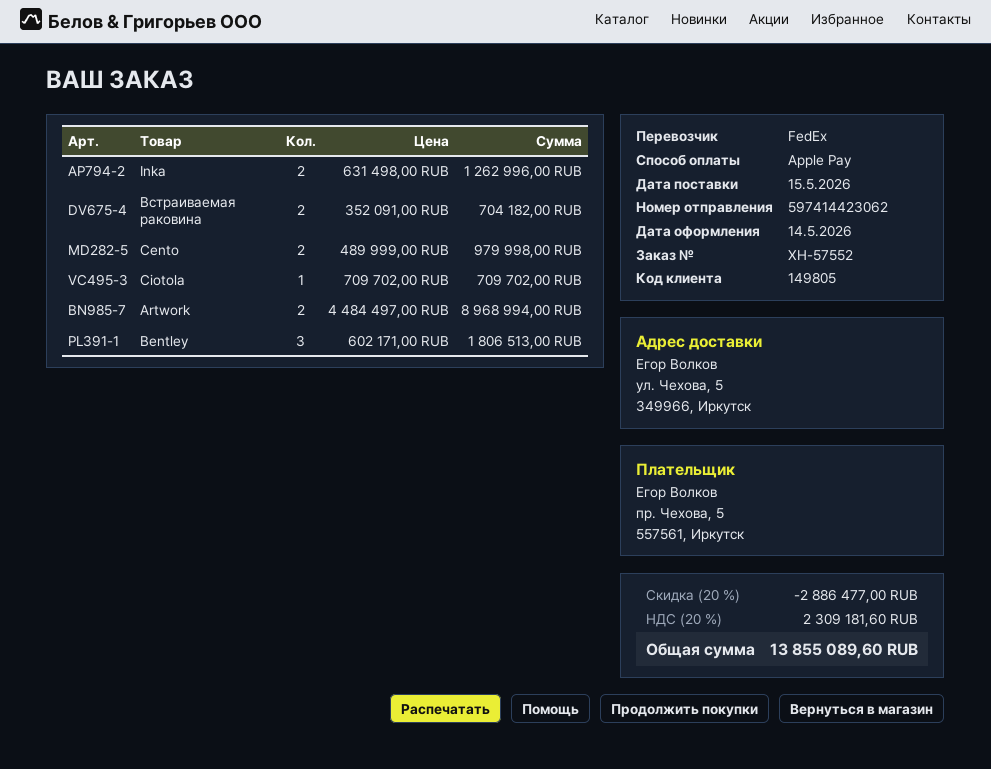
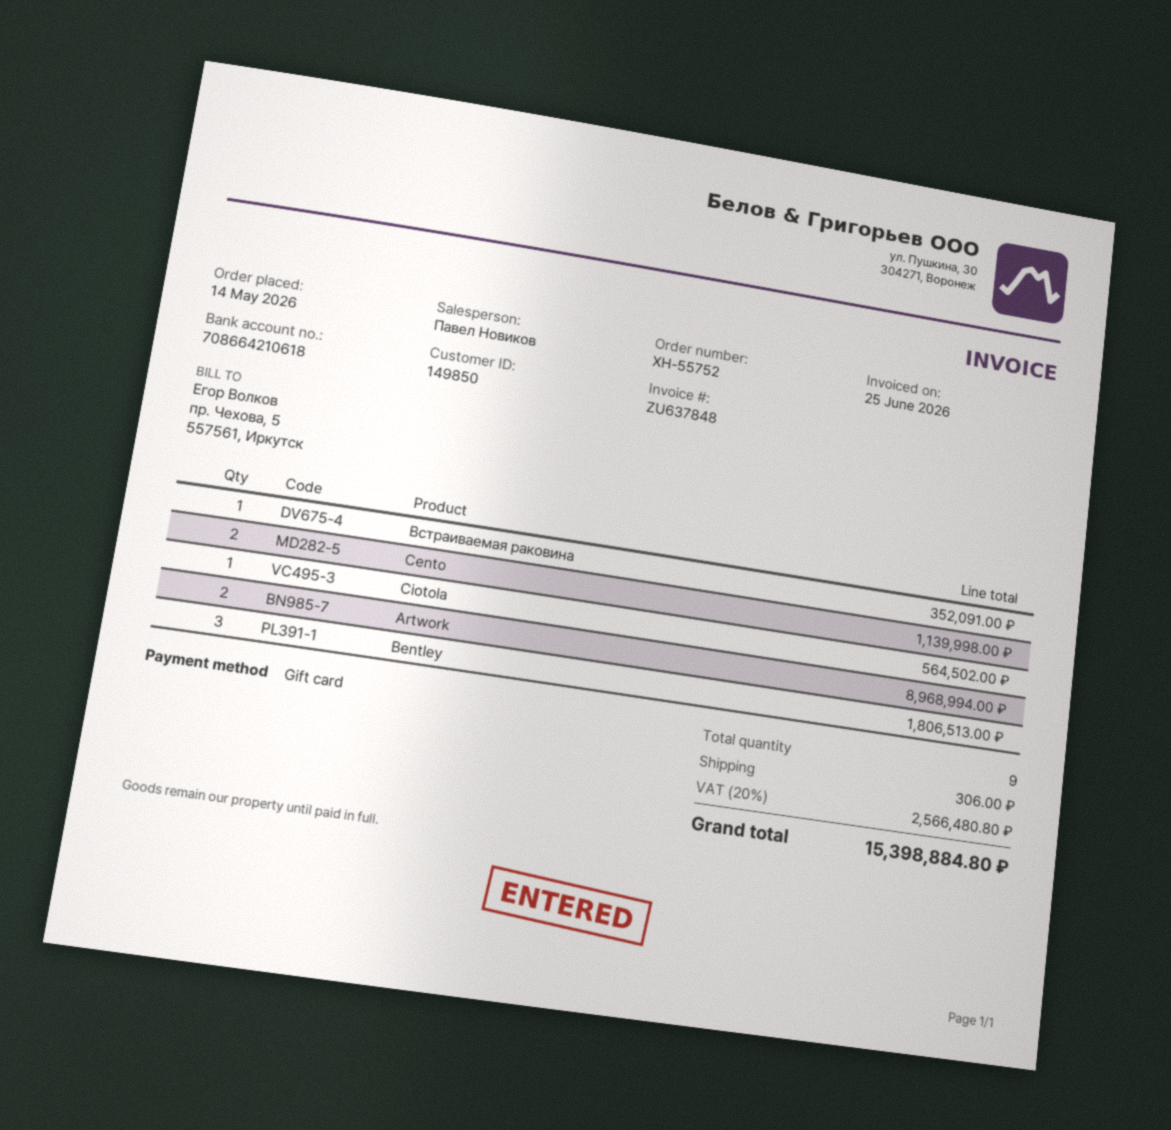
order number: XH-57552 -> XH-55752
customer number: 149805 -> 149850
payment method: Apple Pay -> gift card
Inka: 2 for 1262996.00 -> none
Встраиваемая раковина: 2 for 704182.00 -> 1 for 352091.00
Cento: 2 for 979998.00 -> 2 for 1139998.00
Ciotola: 1 for 709702.00 -> 1 for 564502.00
discount: 20% = 2886477.00 -> none
shipping: none -> 306.00
tax: 20% = 2309181.60 -> 20% = 2566480.80
total: 13855089.60 -> 15398884.80

